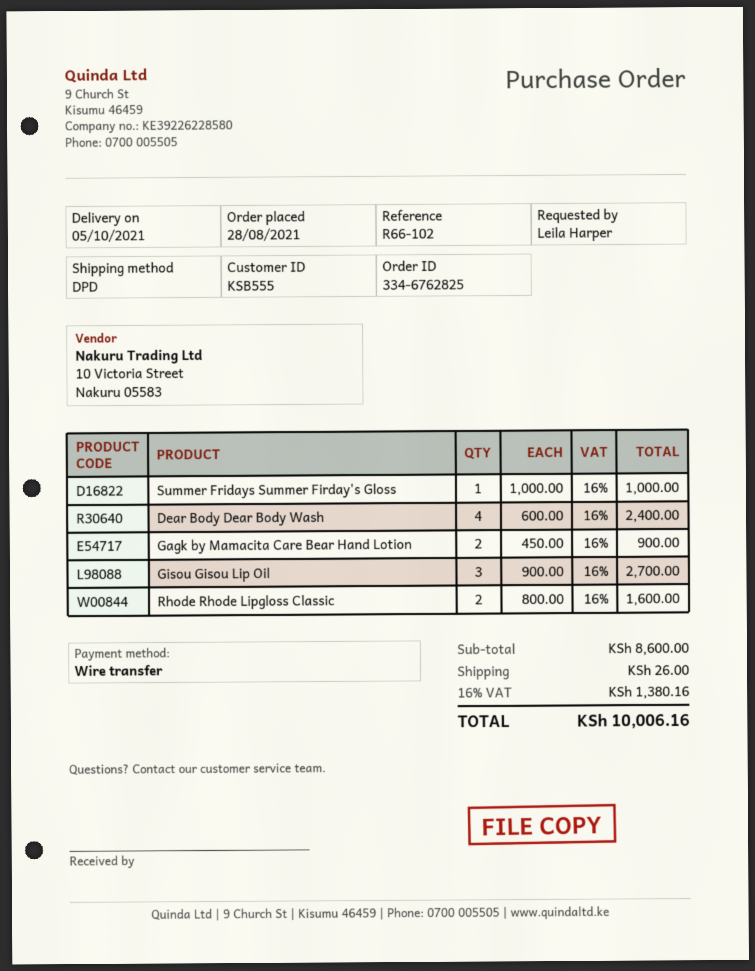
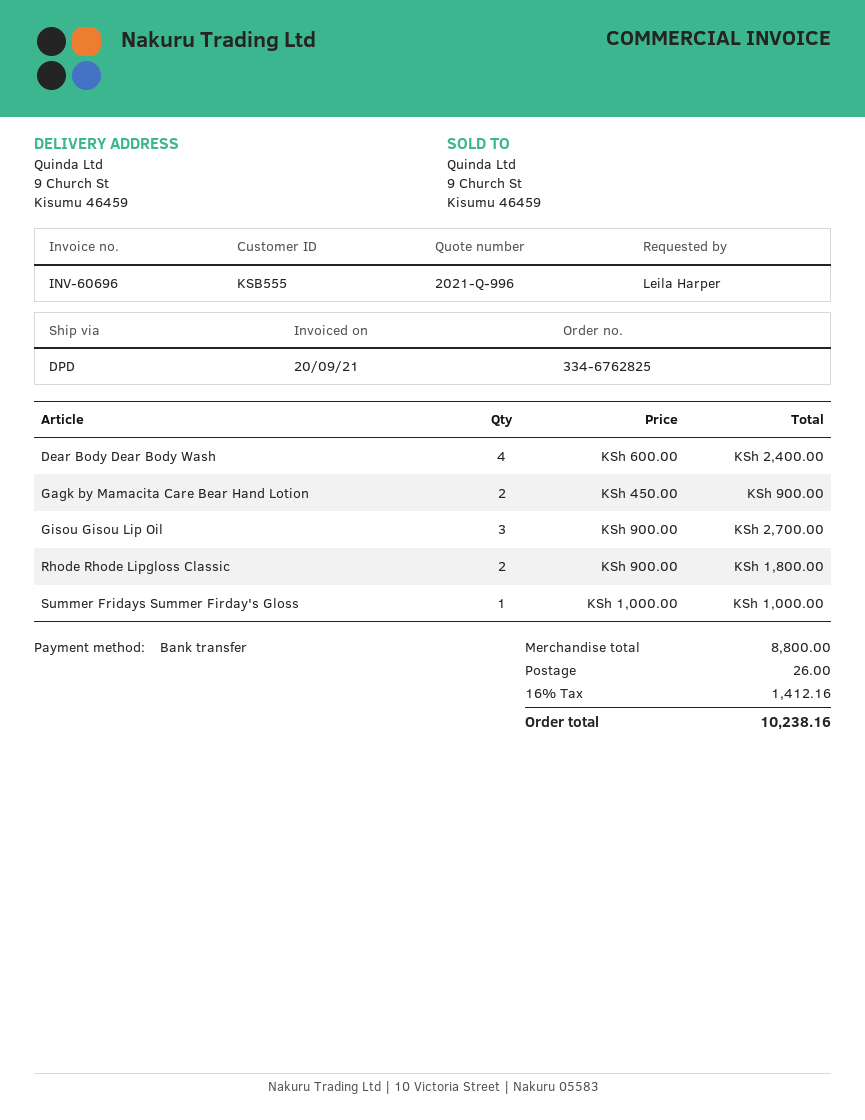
Rhode Rhode Lipgloss Classic: 2 x 800.00 = 1600.00 -> 2 x 900.00 = 1800.00
subtotal: 8600.00 -> 8800.00
tax: 16% = 1380.16 -> 16% = 1412.16
total: 10006.16 -> 10238.16

